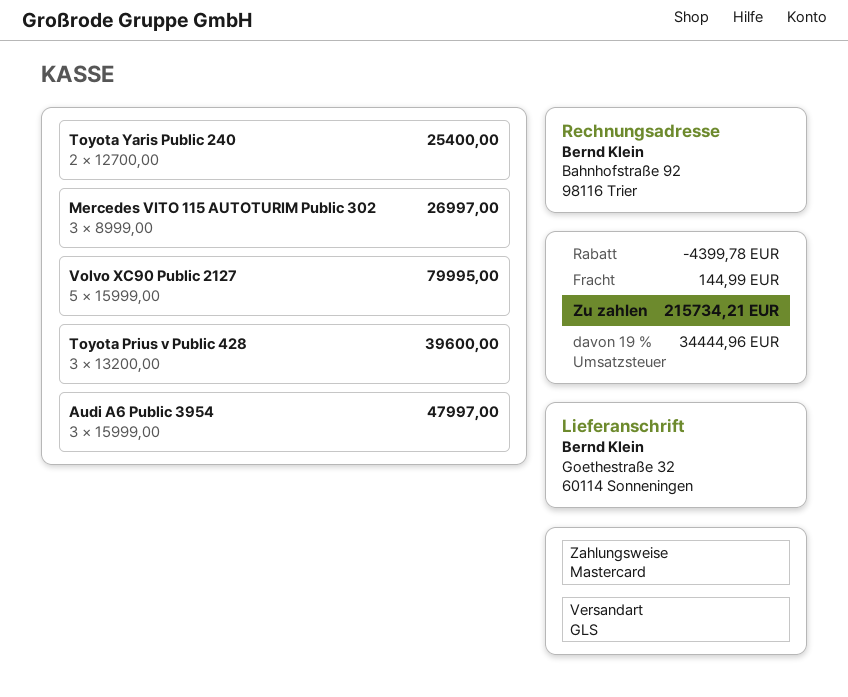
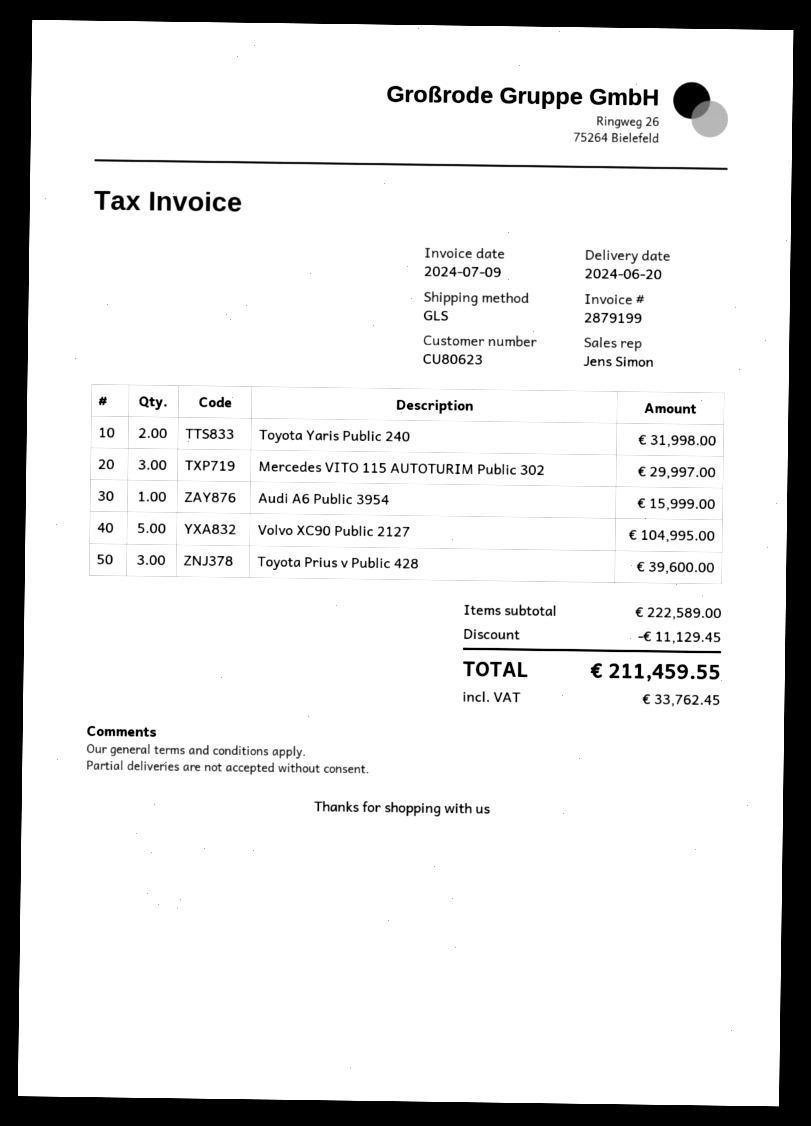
Toyota Yaris Public 240: 2 for 25400.00 -> 2 for 31998.00
Mercedes VITO 115 AUTOTURIM Public 302: 3 for 26997.00 -> 3 for 29997.00
Volvo XC90 Public 2127: 5 for 79995.00 -> 5 for 104995.00
Audi A6 Public 3954: 3 for 47997.00 -> 1 for 15999.00
discount: 4399.78 -> 11129.45
shipping: 144.99 -> none
tax: 34444.96 -> 33762.45
total: 215734.21 -> 211459.55

